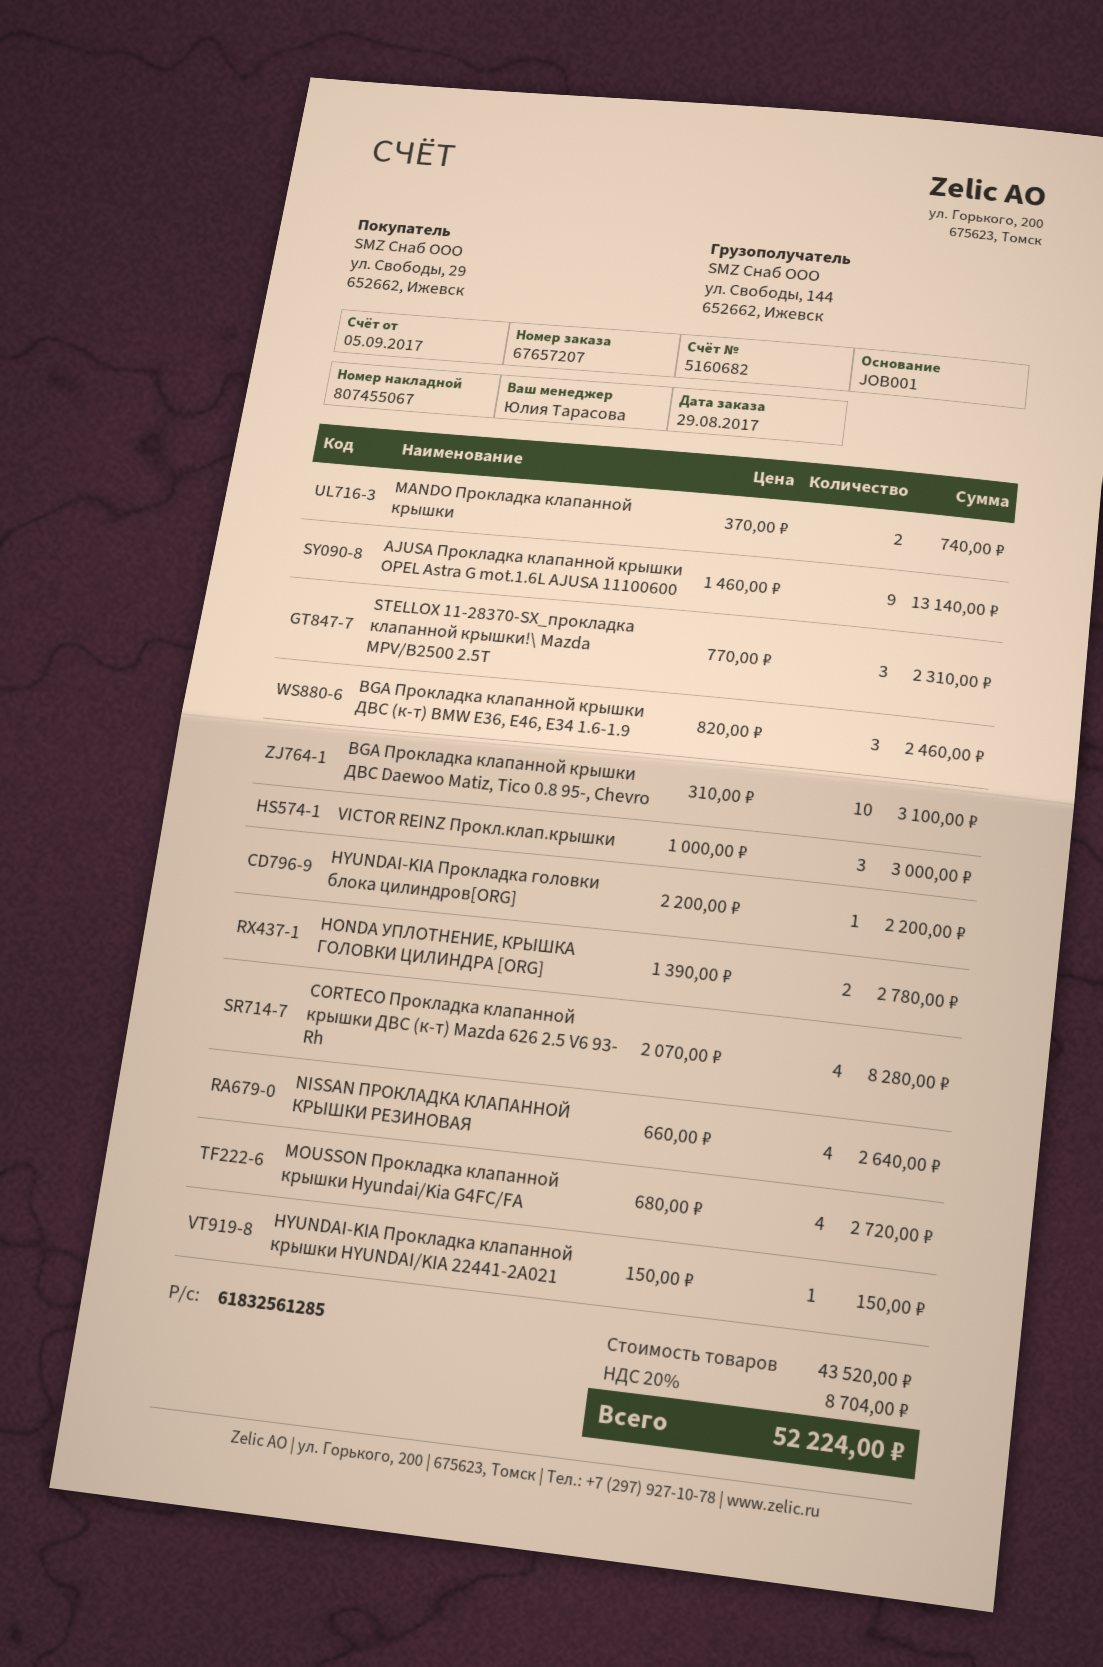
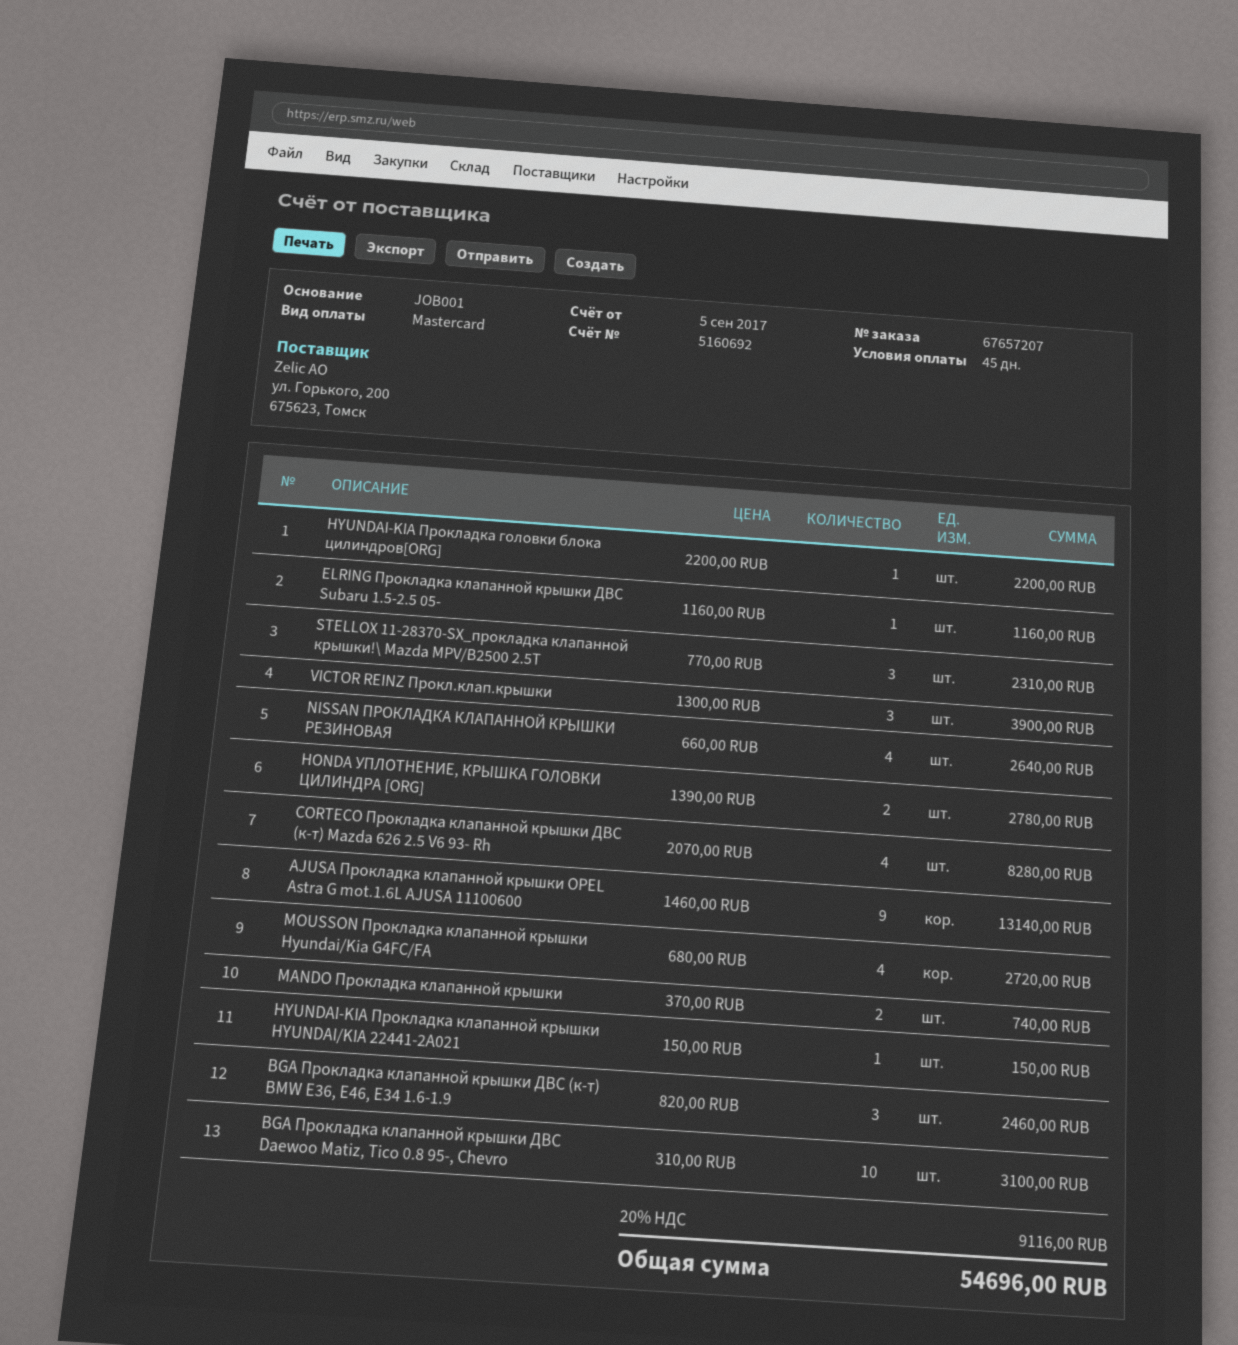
invoice number: 5160682 -> 5160692
VICTOR REINZ Прокл.клап.крышки: 3 x 1000.00 = 3000.00 -> 3 x 1300.00 = 3900.00
ELRING Прокладка клапанной крышки ДВС Subaru 1.5-2.5 05-: none -> 1 x 1160.00 = 1160.00
tax: 20% = 8704.00 -> 20% = 9116.00
total: 52224.00 -> 54696.00

